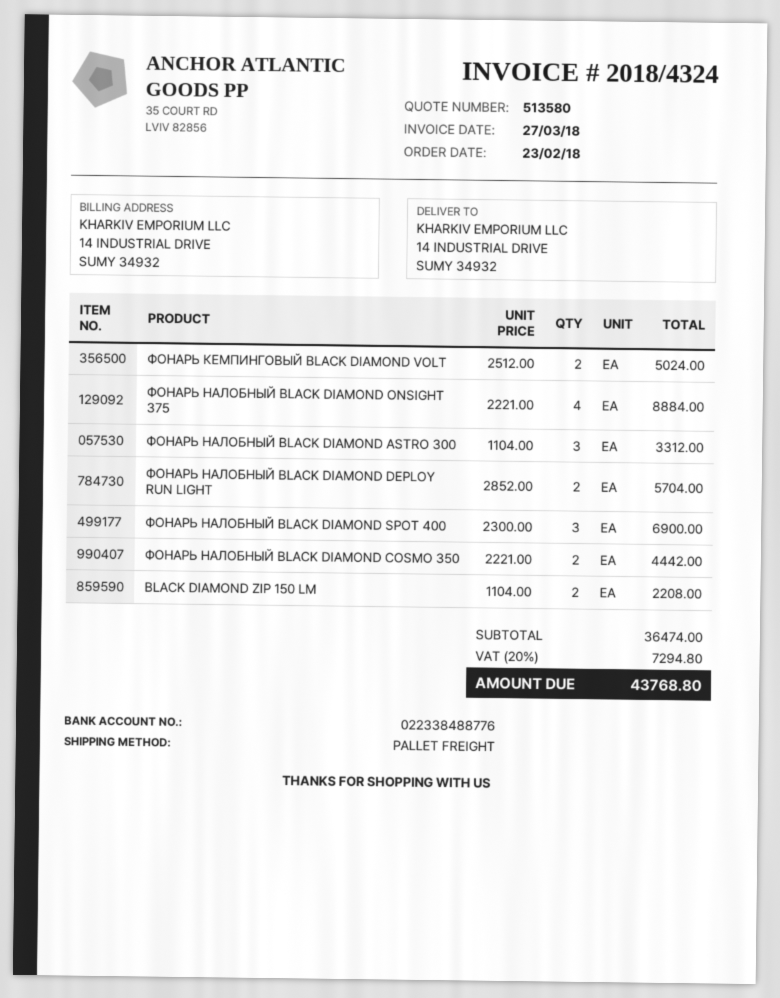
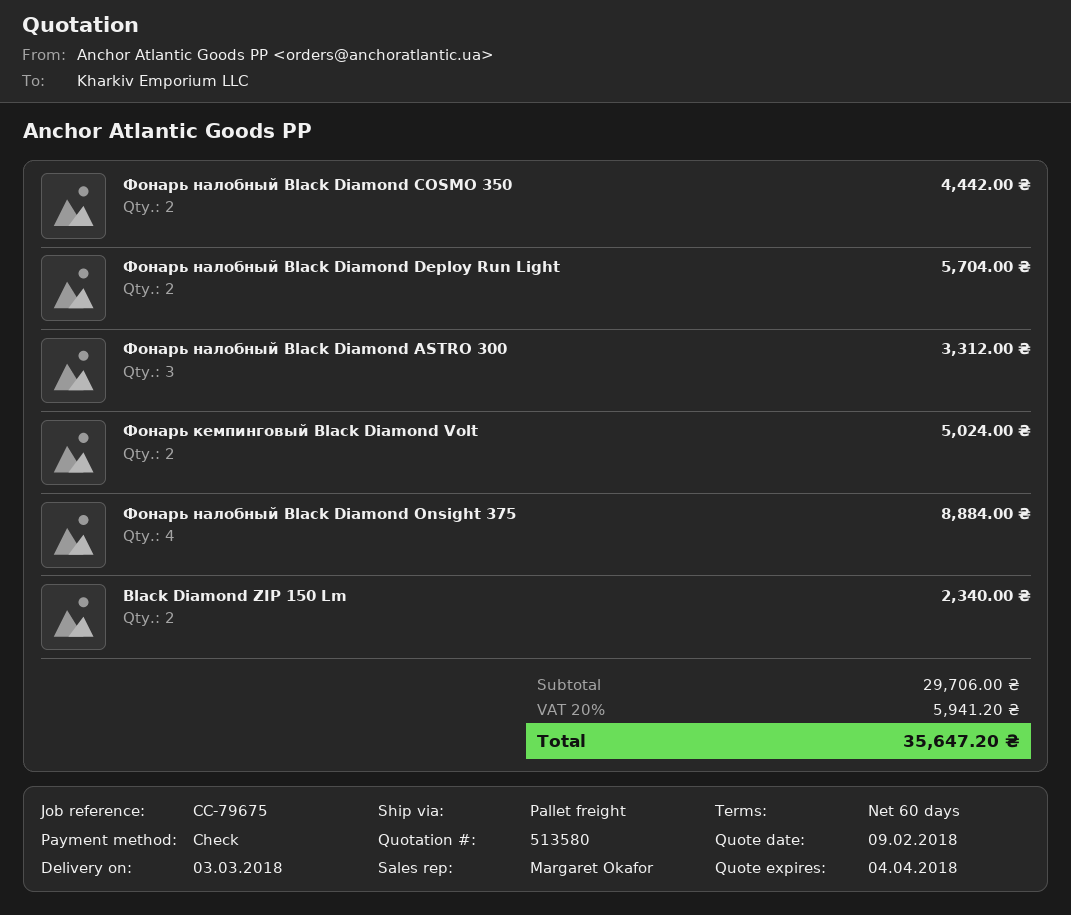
ФОНАРЬ НАЛОБНЫЙ BLACK DIAMOND SPOT 400: 3 for 6900.00 -> none
BLACK DIAMOND ZIP 150 LM: 2 for 2208.00 -> 2 for 2340.00
subtotal: 36474.00 -> 29706.00
tax: 20% = 7294.80 -> 20% = 5941.20
total: 43768.80 -> 35647.20

